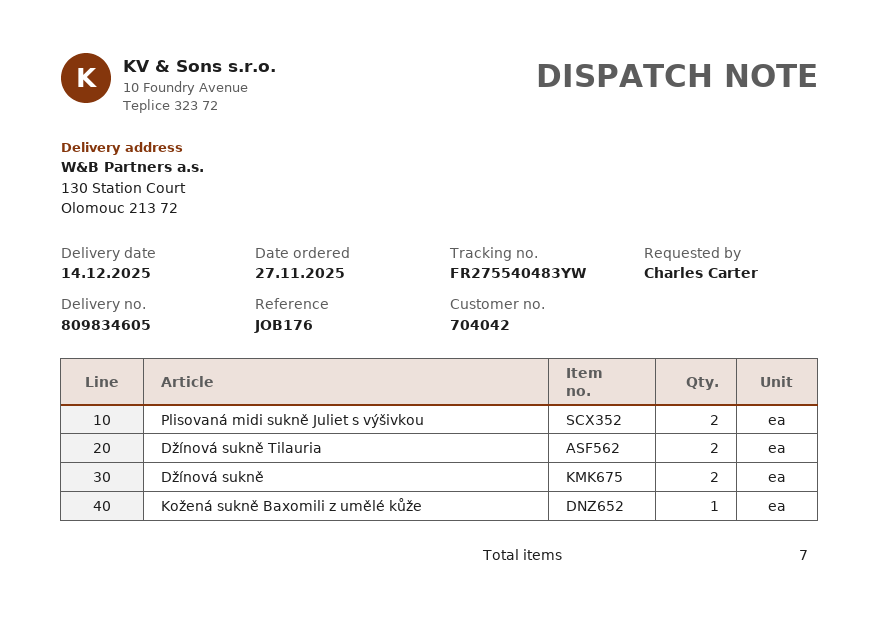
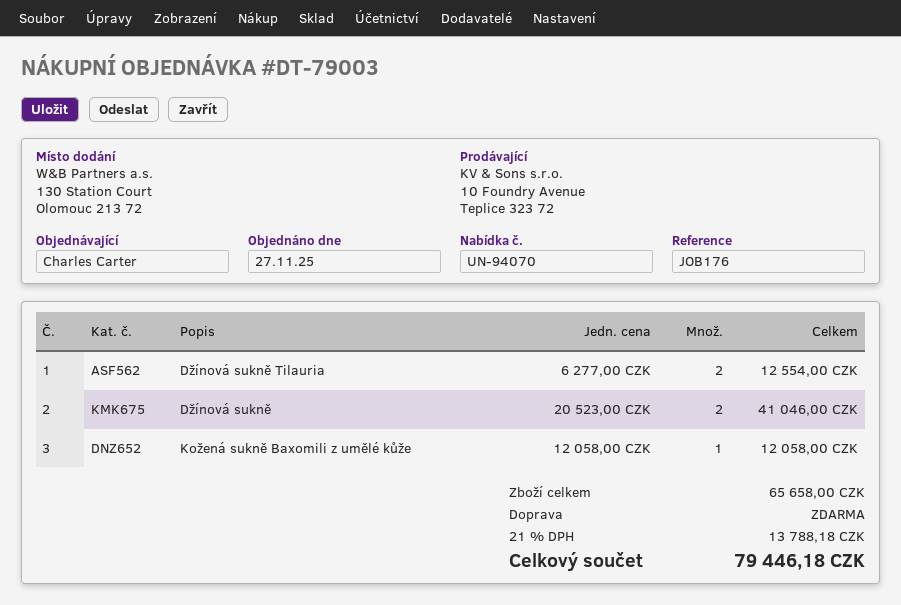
Plisovaná midi sukně Juliet s výšivkou: 2 -> none

